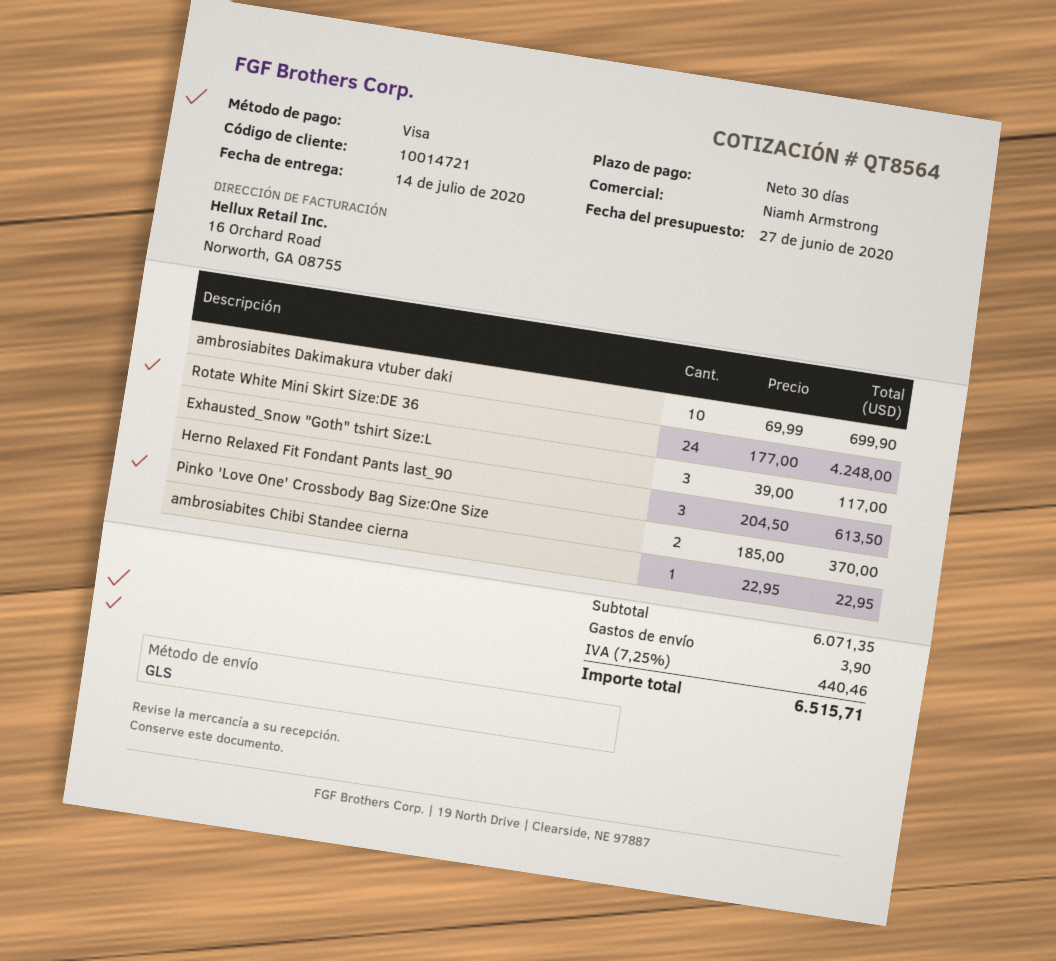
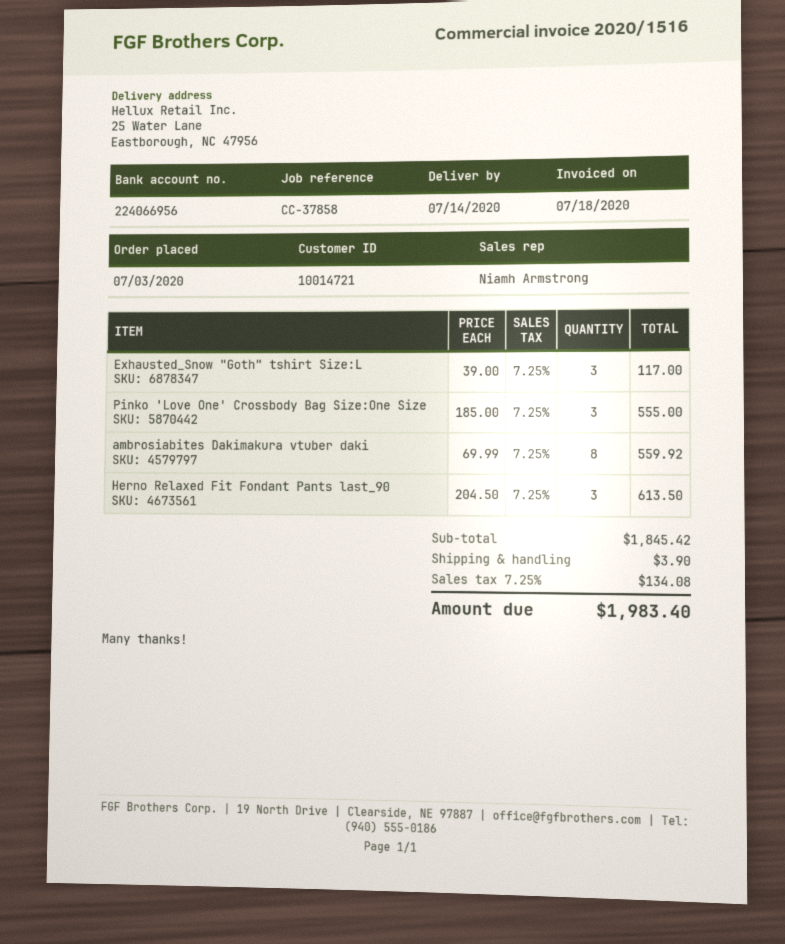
ambrosiabites Dakimakura vtuber daki: 10 x 69.99 = 699.90 -> 8 x 69.99 = 559.92
Rotate White Mini Skirt Size:DE 36: 24 x 177.00 = 4248.00 -> none
Pinko 'Love One' Crossbody Bag Size:One Size: 2 x 185.00 = 370.00 -> 3 x 185.00 = 555.00
ambrosiabites Chibi Standee cierna: 1 x 22.95 = 22.95 -> none
subtotal: 6071.35 -> 1845.42
tax: 7.25% = 440.46 -> 7.25% = 134.08
total: 6515.71 -> 1983.40

